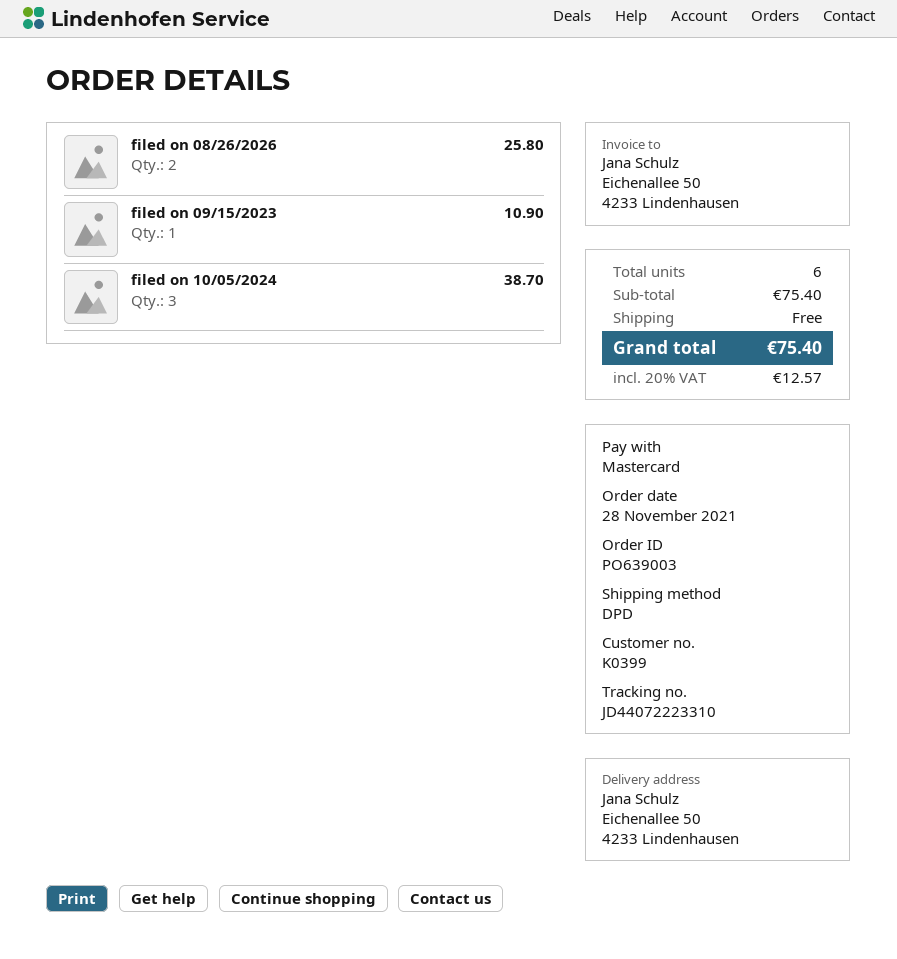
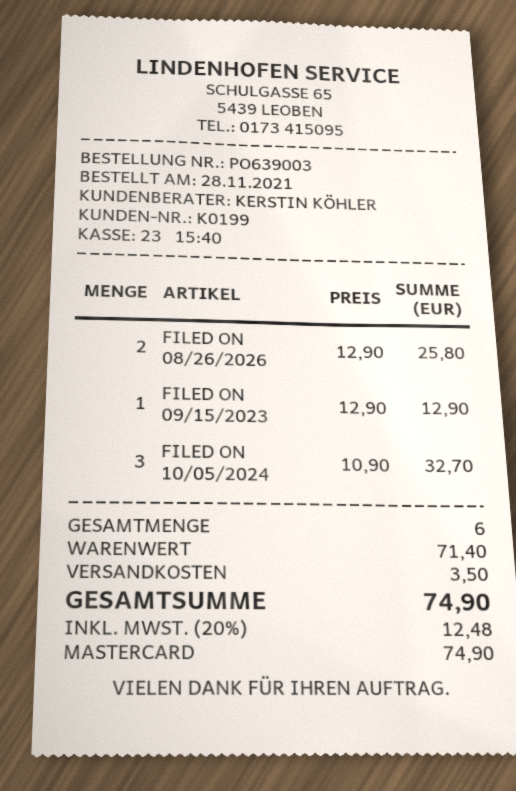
customer number: K0399 -> K0199
filed on 09/15/2023: 1 for 10.90 -> 1 for 12.90
filed on 10/05/2024: 3 for 38.70 -> 3 for 32.70
subtotal: 75.40 -> 71.40
shipping: 0.00 -> 3.50
tax: 20% = 12.57 -> 20% = 12.48
total: 75.40 -> 74.90

